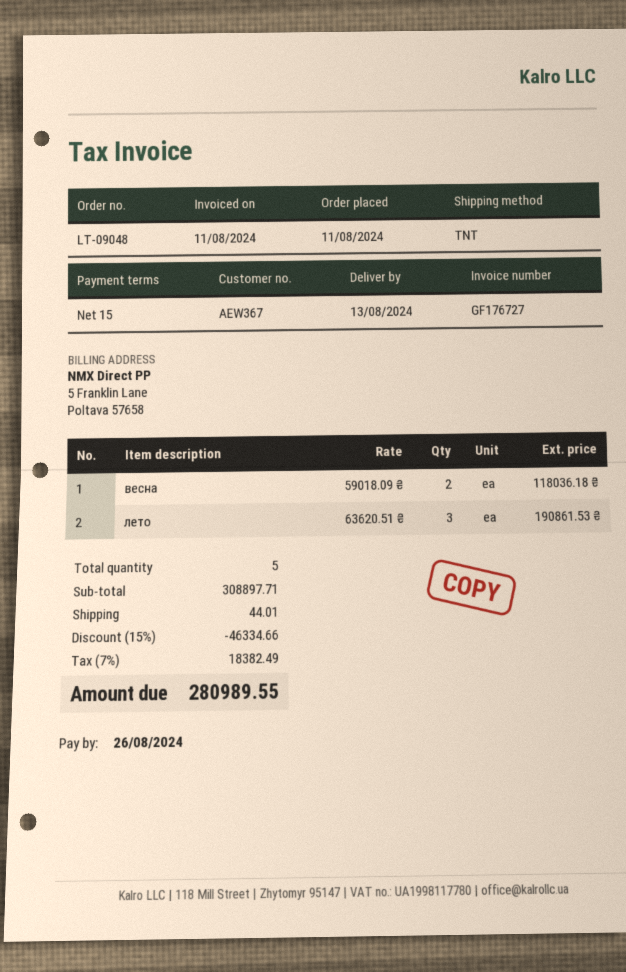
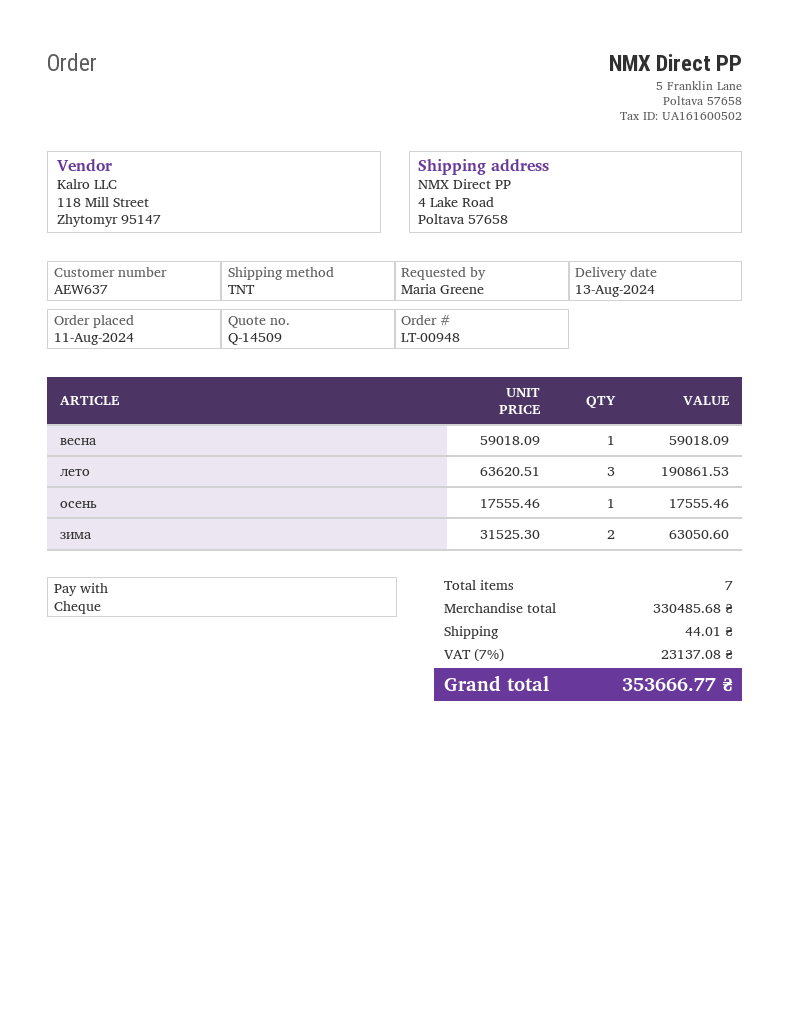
order number: LT-09048 -> LT-00948
customer number: AEW367 -> AEW637
весна: 2 x 59018.09 = 118036.18 -> 1 x 59018.09 = 59018.09
осень: none -> 1 x 17555.46 = 17555.46
зима: none -> 2 x 31525.30 = 63050.60
total quantity: 5 -> 7
subtotal: 308897.71 -> 330485.68
discount: 15% = 46334.66 -> none
tax: 7% = 18382.49 -> 7% = 23137.08
total: 280989.55 -> 353666.77

